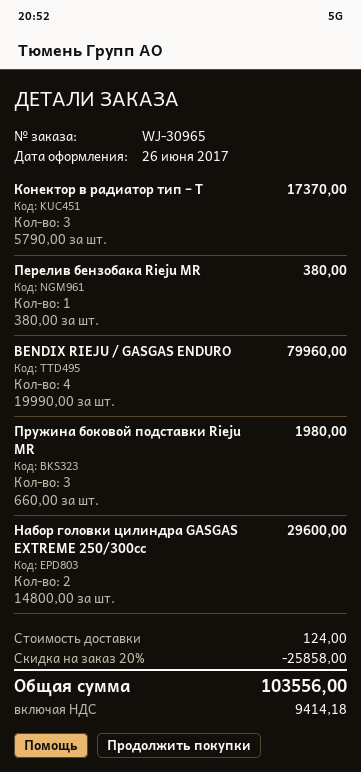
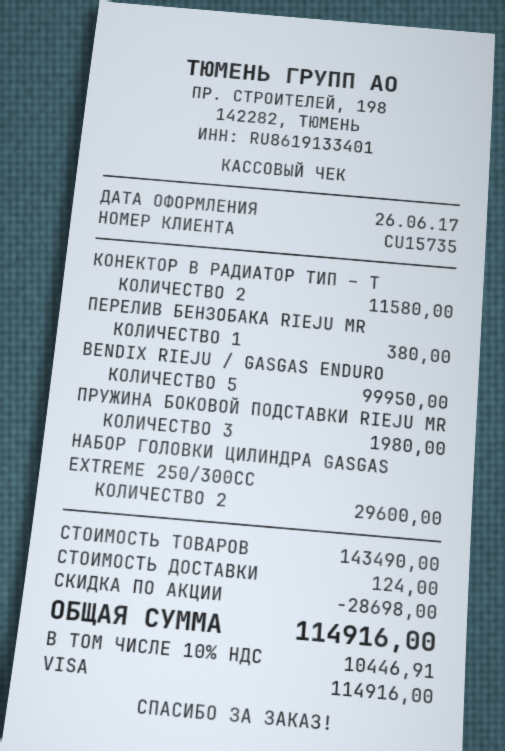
Конектор в радиатор тип – Т: 3 for 17370.00 -> 2 for 11580.00
BENDIX RIEJU / GASGAS ENDURO: 4 for 79960.00 -> 5 for 99950.00
discount: 25858.00 -> 28698.00
tax: 9414.18 -> 10446.91
total: 103556.00 -> 114916.00

